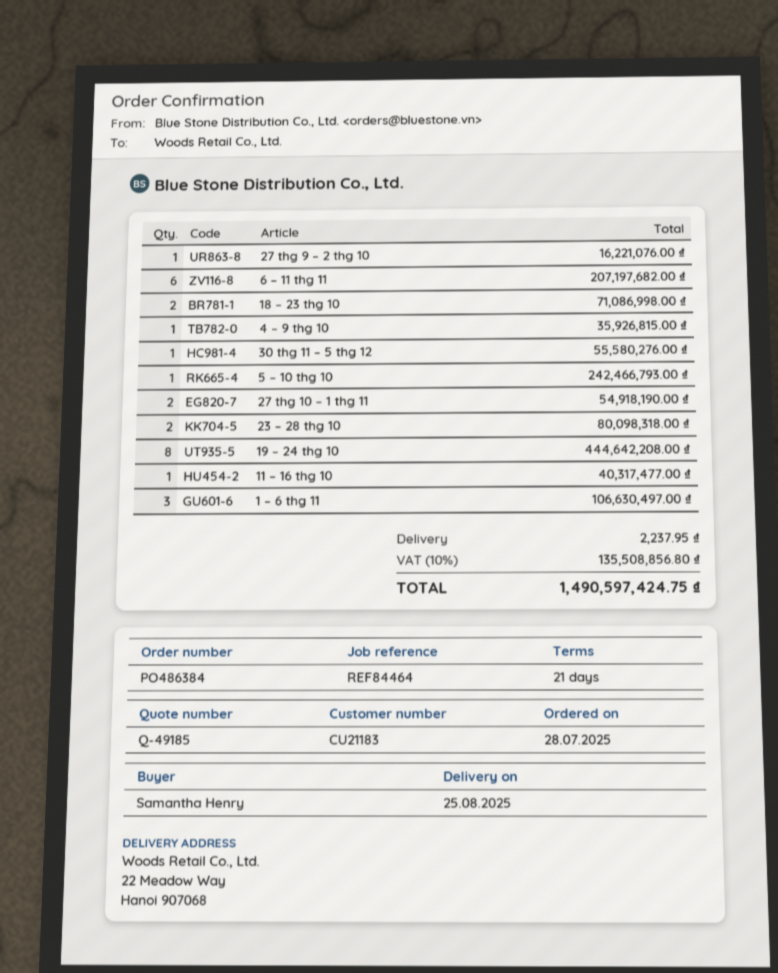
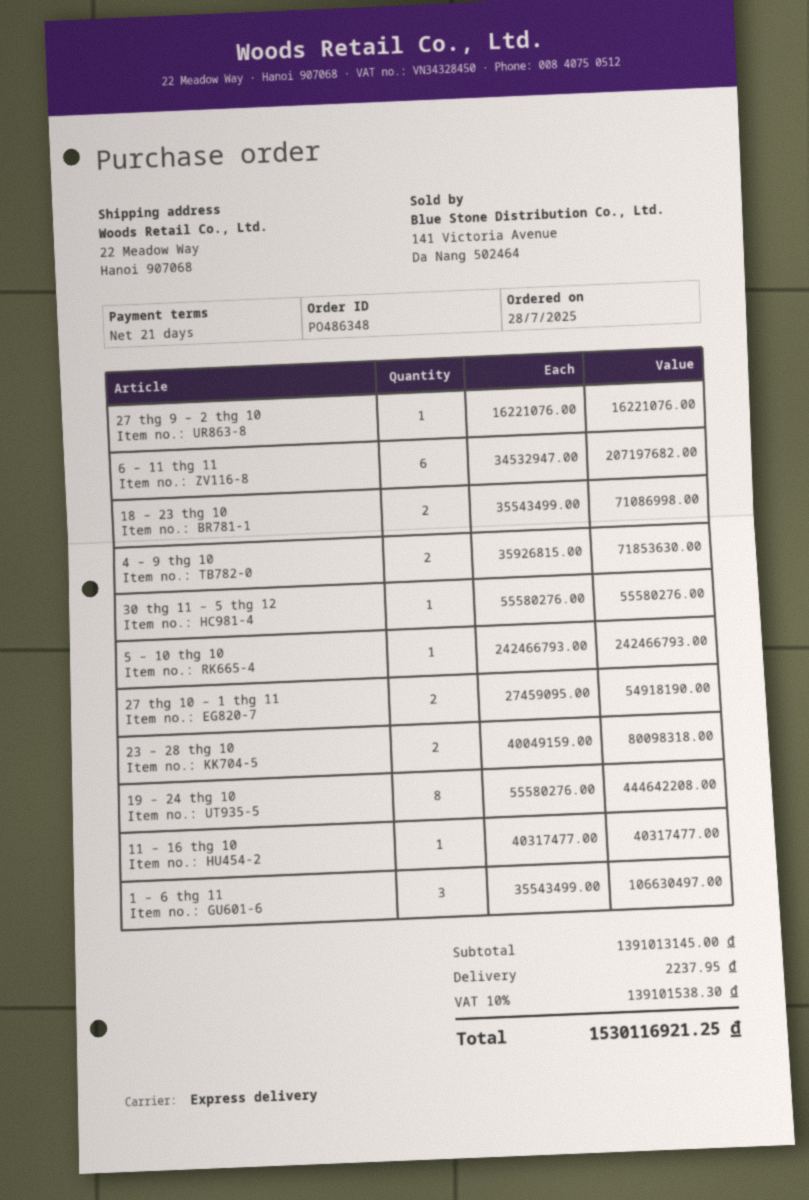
order number: PO486384 -> PO486348
4 – 9 thg 10: 1 for 35926815.00 -> 2 for 71853630.00
tax: 10% = 135508856.80 -> 10% = 139101538.30
total: 1490597424.75 -> 1530116921.25

